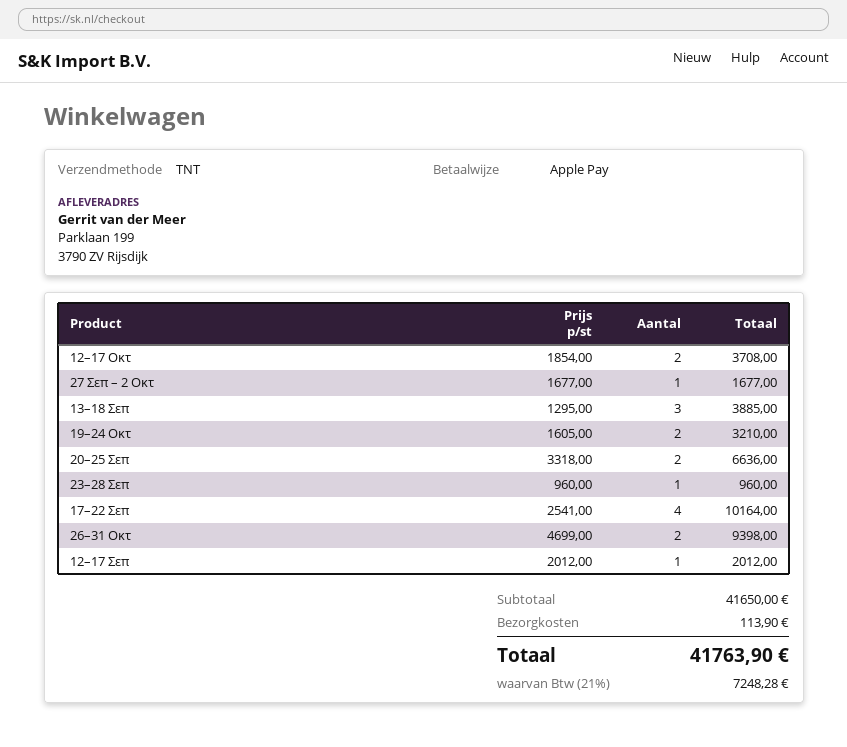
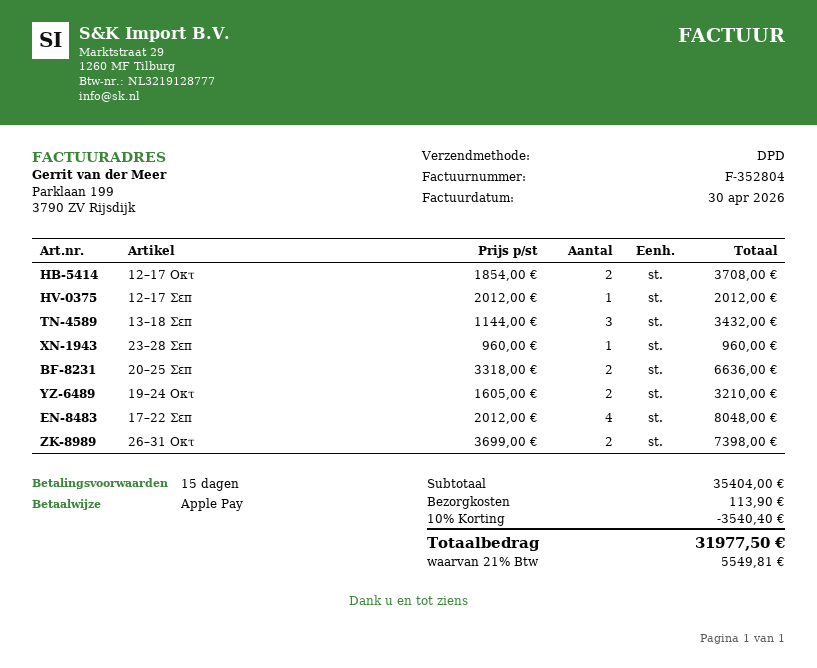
shipping method: TNT -> DPD
27 Σεπ – 2 Οκτ: 1 x 1677.00 = 1677.00 -> none
13–18 Σεπ: 3 x 1295.00 = 3885.00 -> 3 x 1144.00 = 3432.00
17–22 Σεπ: 4 x 2541.00 = 10164.00 -> 4 x 2012.00 = 8048.00
26–31 Οκτ: 2 x 4699.00 = 9398.00 -> 2 x 3699.00 = 7398.00
subtotal: 41650.00 -> 35404.00
discount: none -> 10% = 3540.40
tax: 21% = 7248.28 -> 21% = 5549.81
total: 41763.90 -> 31977.50

